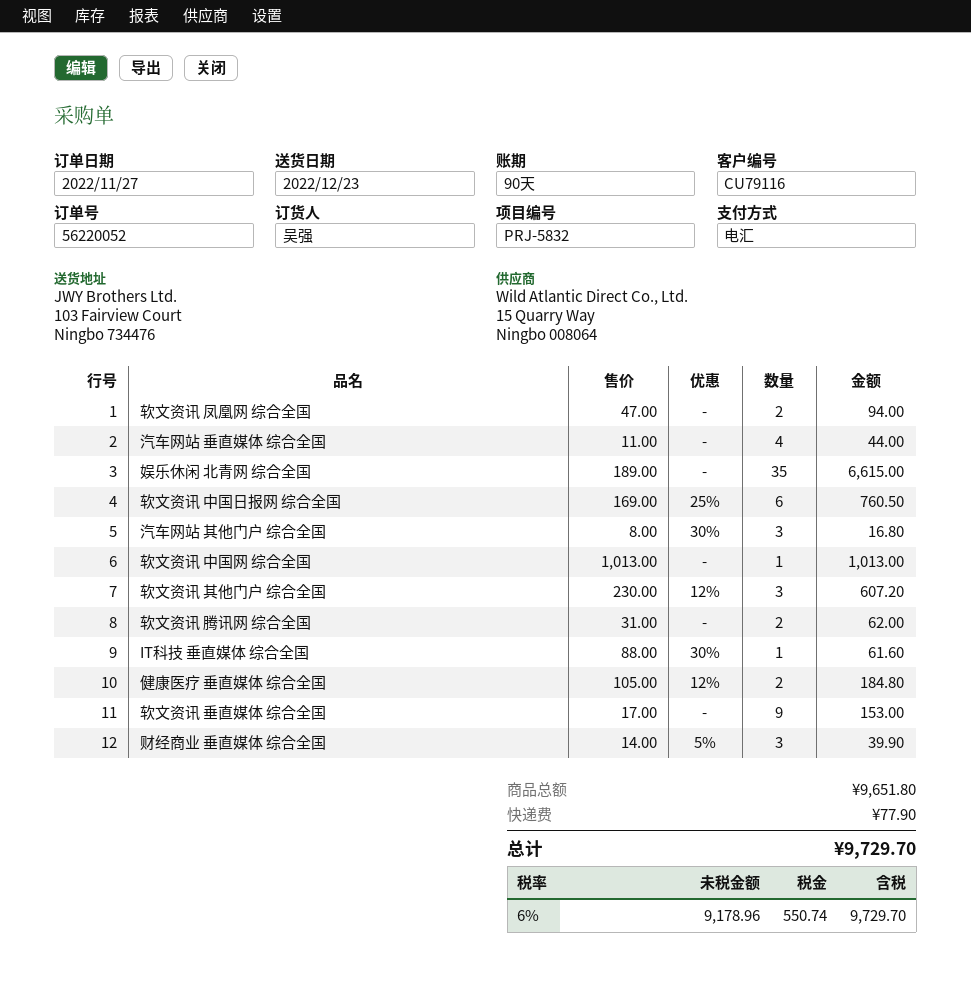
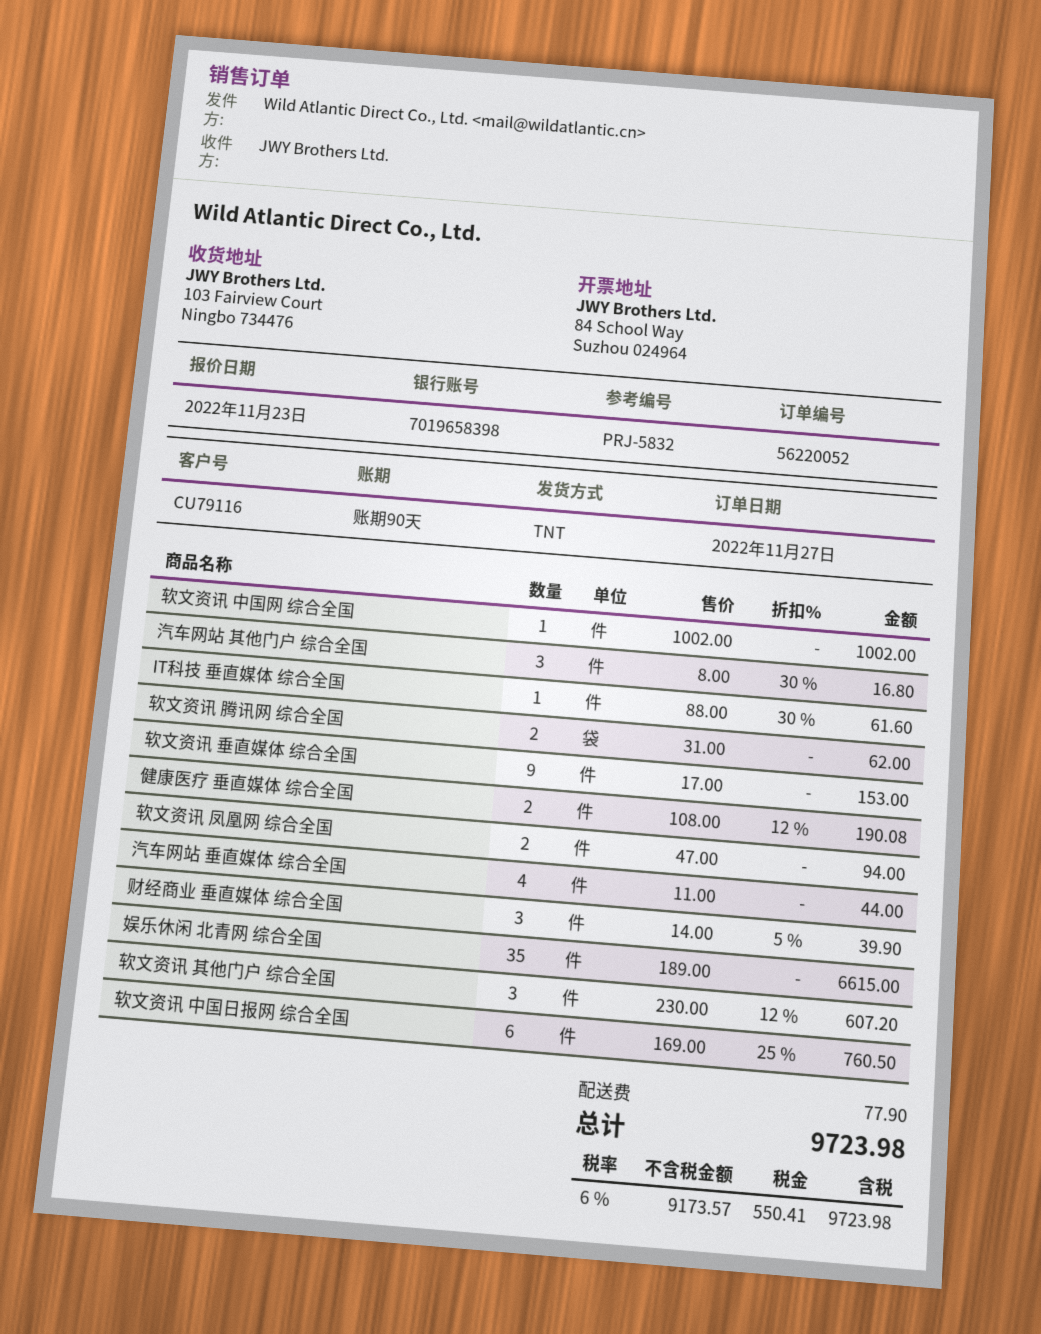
软文资讯 中国网 综合全国: 1 x 1013.00 = 1013.00 -> 1 x 1002.00 = 1002.00
健康医疗 垂直媒体 综合全国: 2 x 105.00 - 12% = 184.80 -> 2 x 108.00 - 12% = 190.08
net: 9178.96 -> 9173.57
tax: 6% = 550.74 -> 6% = 550.41
total: 9729.70 -> 9723.98

